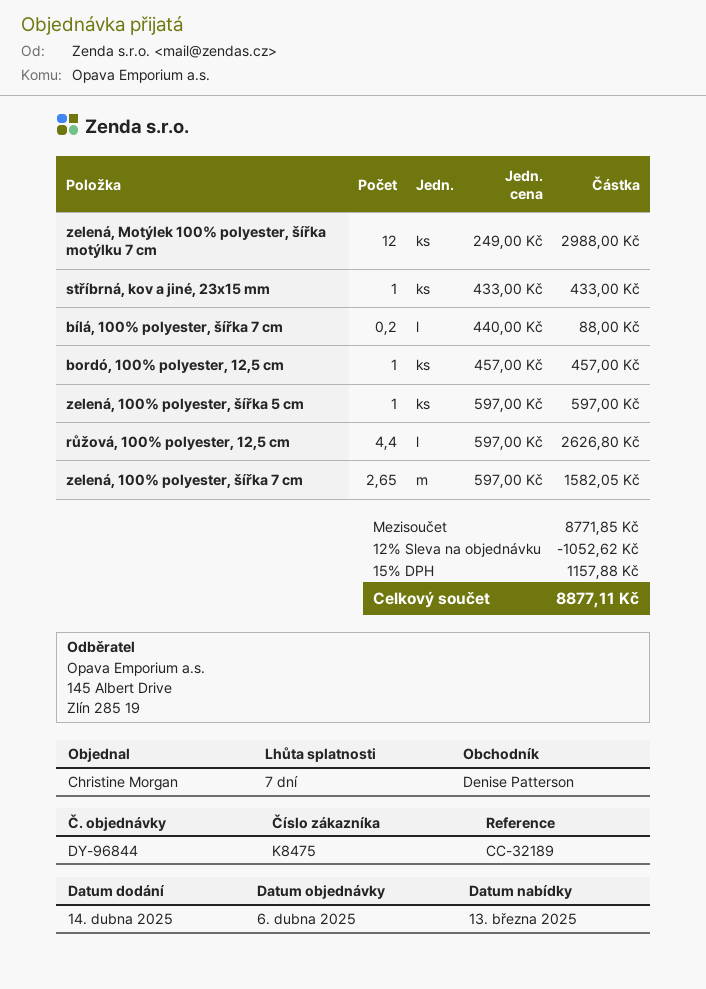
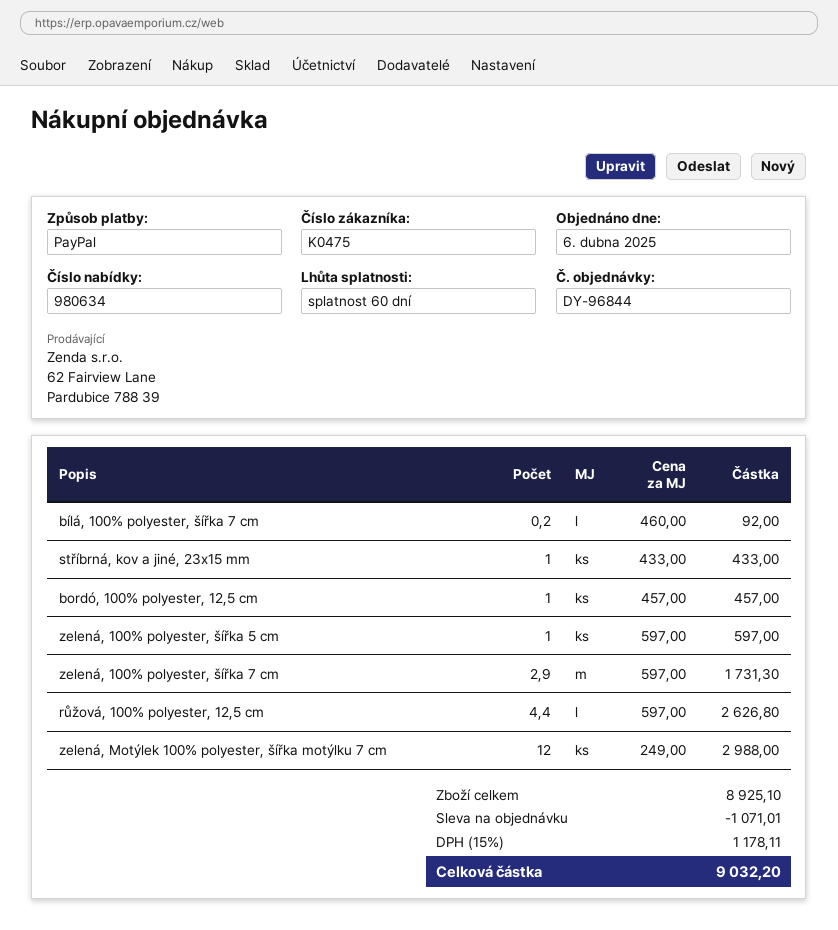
payment terms: 7 days -> 60 days
customer number: K8475 -> K0475
bílá, 100% polyester, šířka 7 cm: 0.2 x 440.00 = 88.00 -> 0.2 x 460.00 = 92.00
zelená, 100% polyester, šířka 7 cm: 2.65 x 597.00 = 1582.05 -> 2.9 x 597.00 = 1731.30
subtotal: 8771.85 -> 8925.10
discount: 1052.62 -> 1071.01
tax: 15% = 1157.88 -> 15% = 1178.11
total: 8877.11 -> 9032.20

